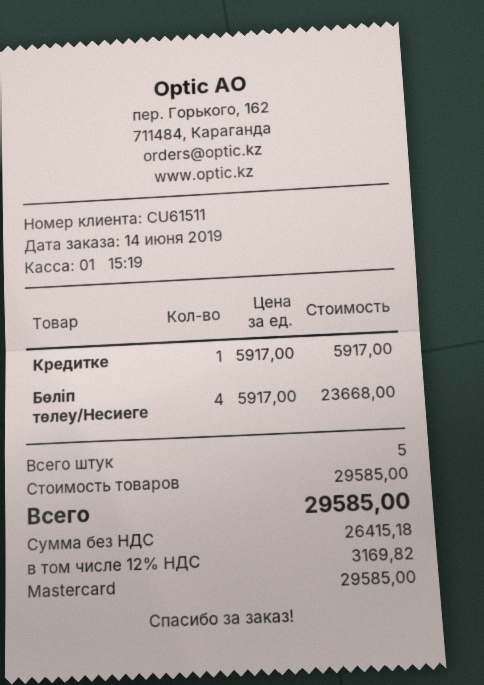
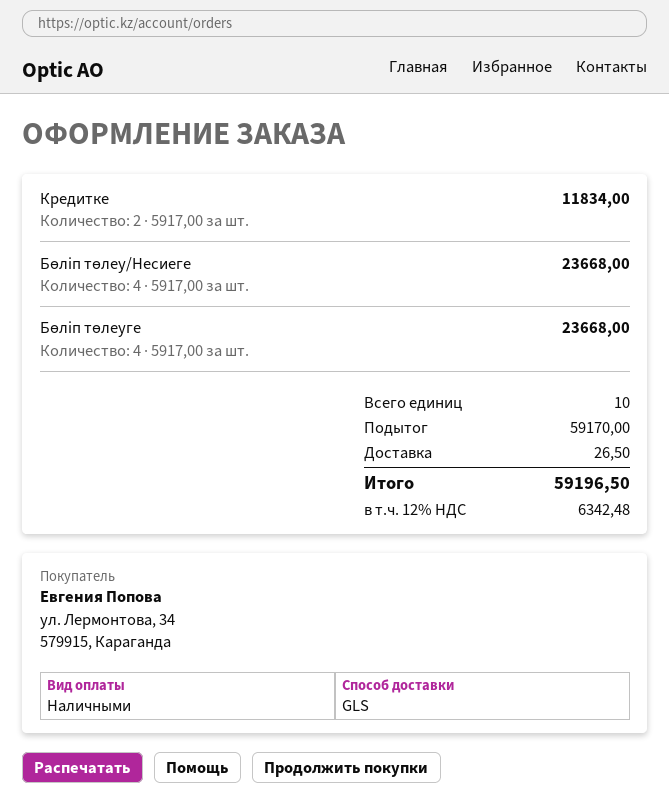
payment method: Mastercard -> cash
Кредитке: 1 x 5917.00 = 5917.00 -> 2 x 5917.00 = 11834.00
Бөліп төлеуге: none -> 4 x 5917.00 = 23668.00
total quantity: 5 -> 10
subtotal: 29585.00 -> 59170.00
shipping: none -> 26.50
tax: 12% = 3169.82 -> 12% = 6342.48
total: 29585.00 -> 59196.50

